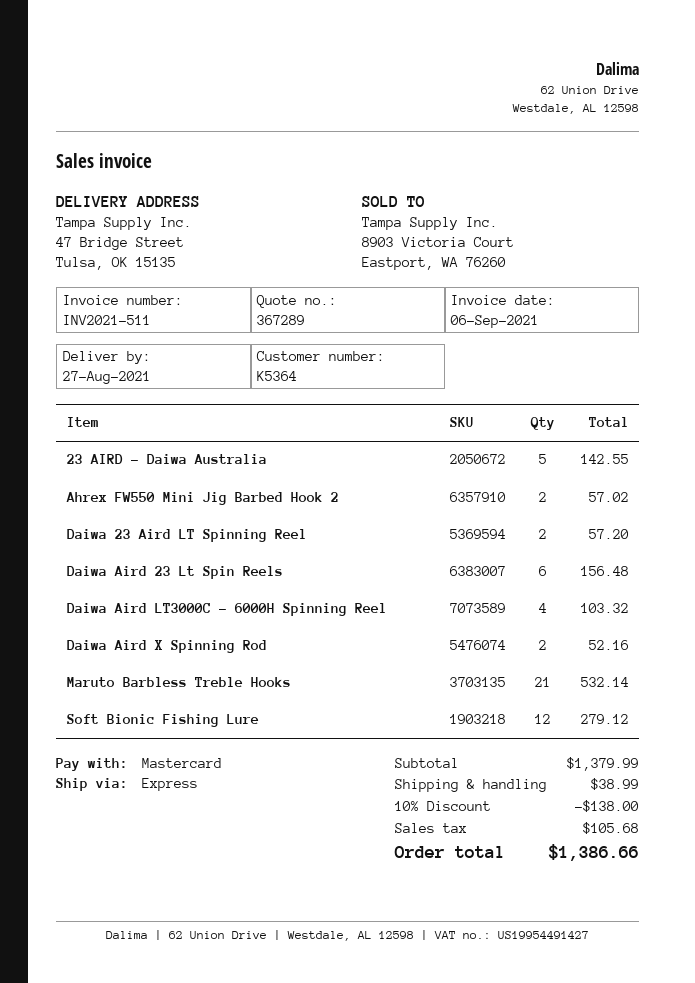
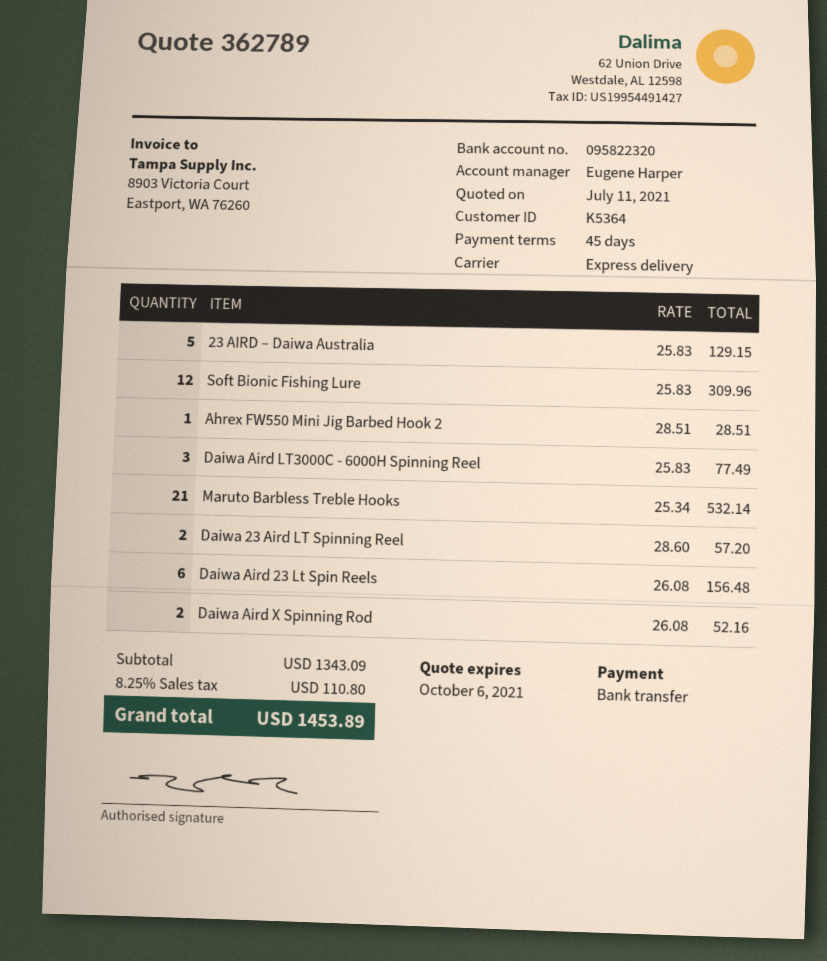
quote number: 367289 -> 362789
payment method: Mastercard -> bank transfer
23 AIRD – Daiwa Australia: 5 for 142.55 -> 5 for 129.15
Ahrex FW550 Mini Jig Barbed Hook 2: 2 for 57.02 -> 1 for 28.51
Daiwa Aird LT3000C - 6000H Spinning Reel: 4 for 103.32 -> 3 for 77.49
Soft Bionic Fishing Lure: 12 for 279.12 -> 12 for 309.96
subtotal: 1379.99 -> 1343.09
discount: 10% = 138.00 -> none
shipping: 38.99 -> none
tax: 105.68 -> 110.80
total: 1386.66 -> 1453.89

